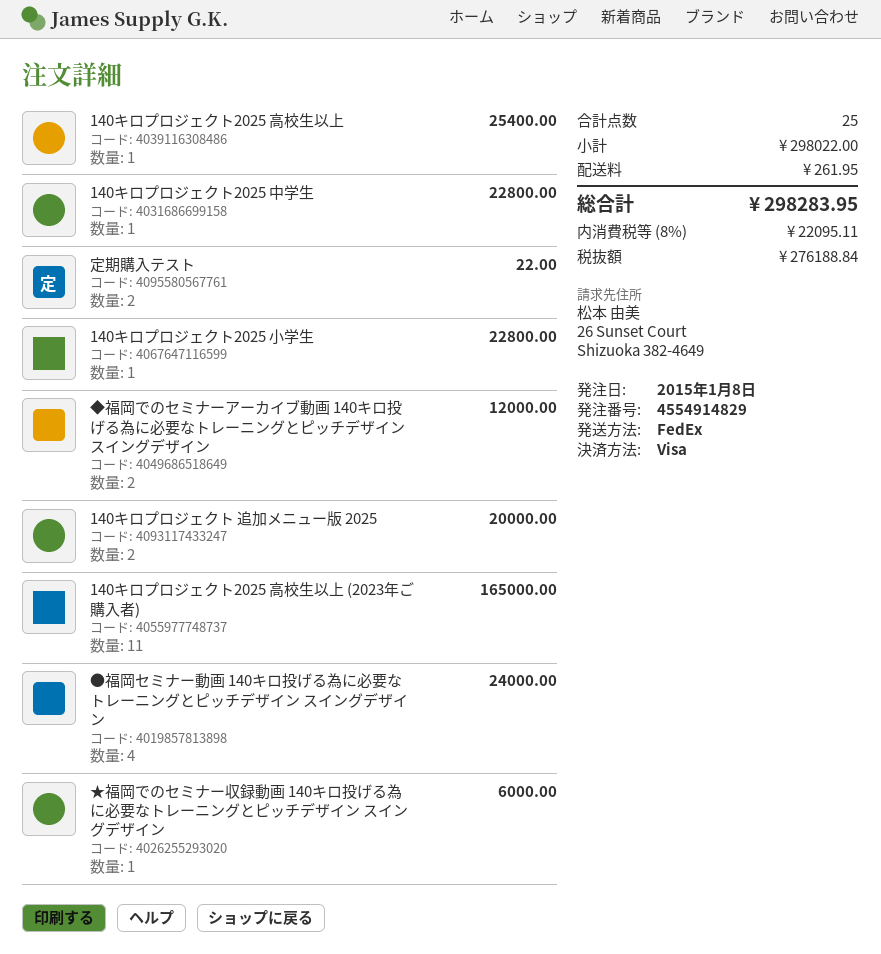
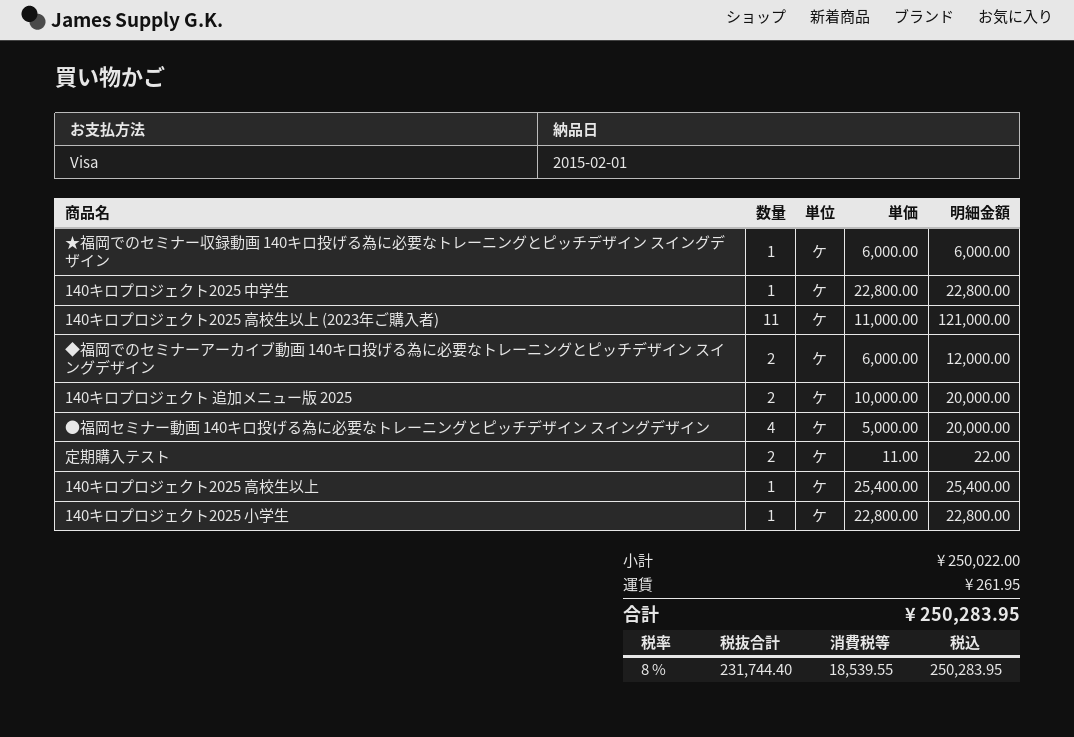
140キロプロジェクト2025 高校生以上 (2023年ご購入者): 11 for 165000.00 -> 11 for 121000.00
●福岡セミナー動画 140キロ投げる為に必要なトレーニングとピッチデザイン スイングデザイン: 4 for 24000.00 -> 4 for 20000.00
subtotal: 298022.00 -> 250022.00
net: 276188.84 -> 231744.40
tax: 8% = 22095.11 -> 8% = 18539.55
total: 298283.95 -> 250283.95

